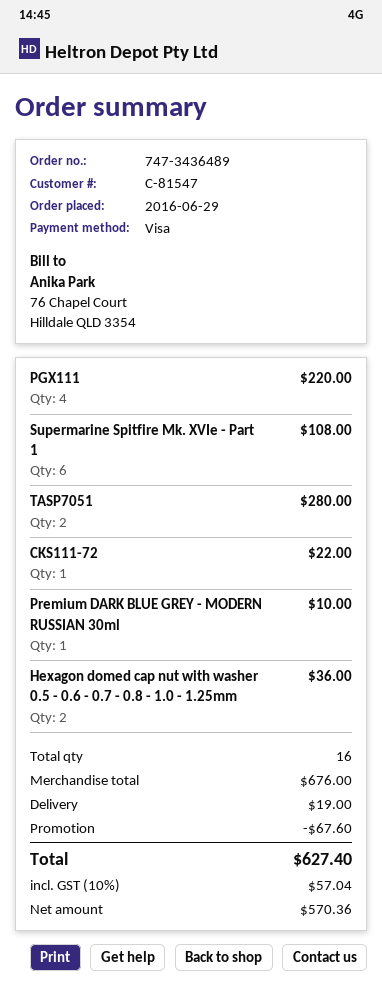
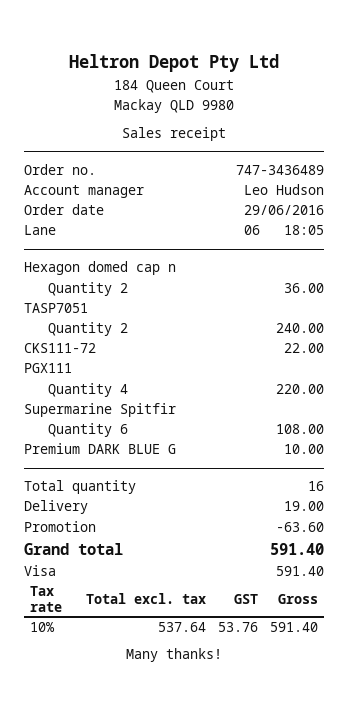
TASP7051: 2 for 280.00 -> 2 for 240.00
discount: 67.60 -> 63.60
net: 570.36 -> 537.64
tax: 10% = 57.04 -> 10% = 53.76
total: 627.40 -> 591.40

